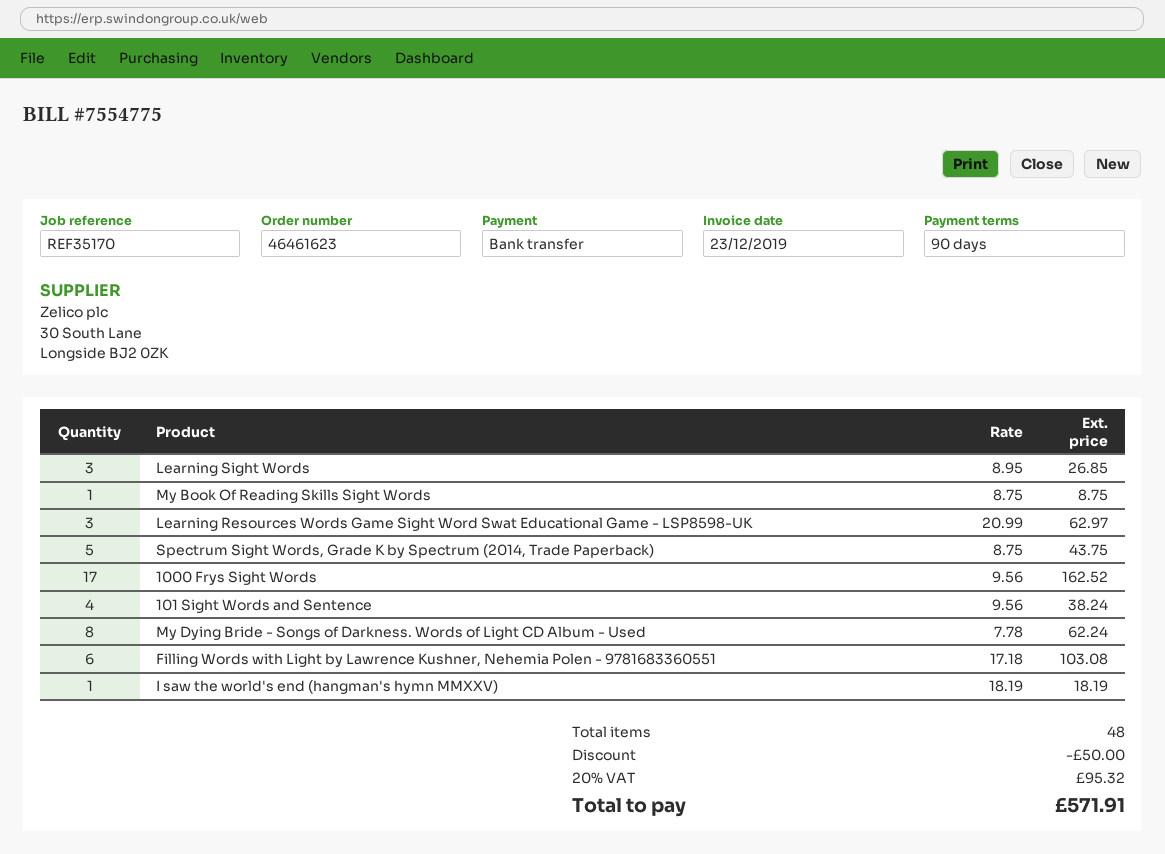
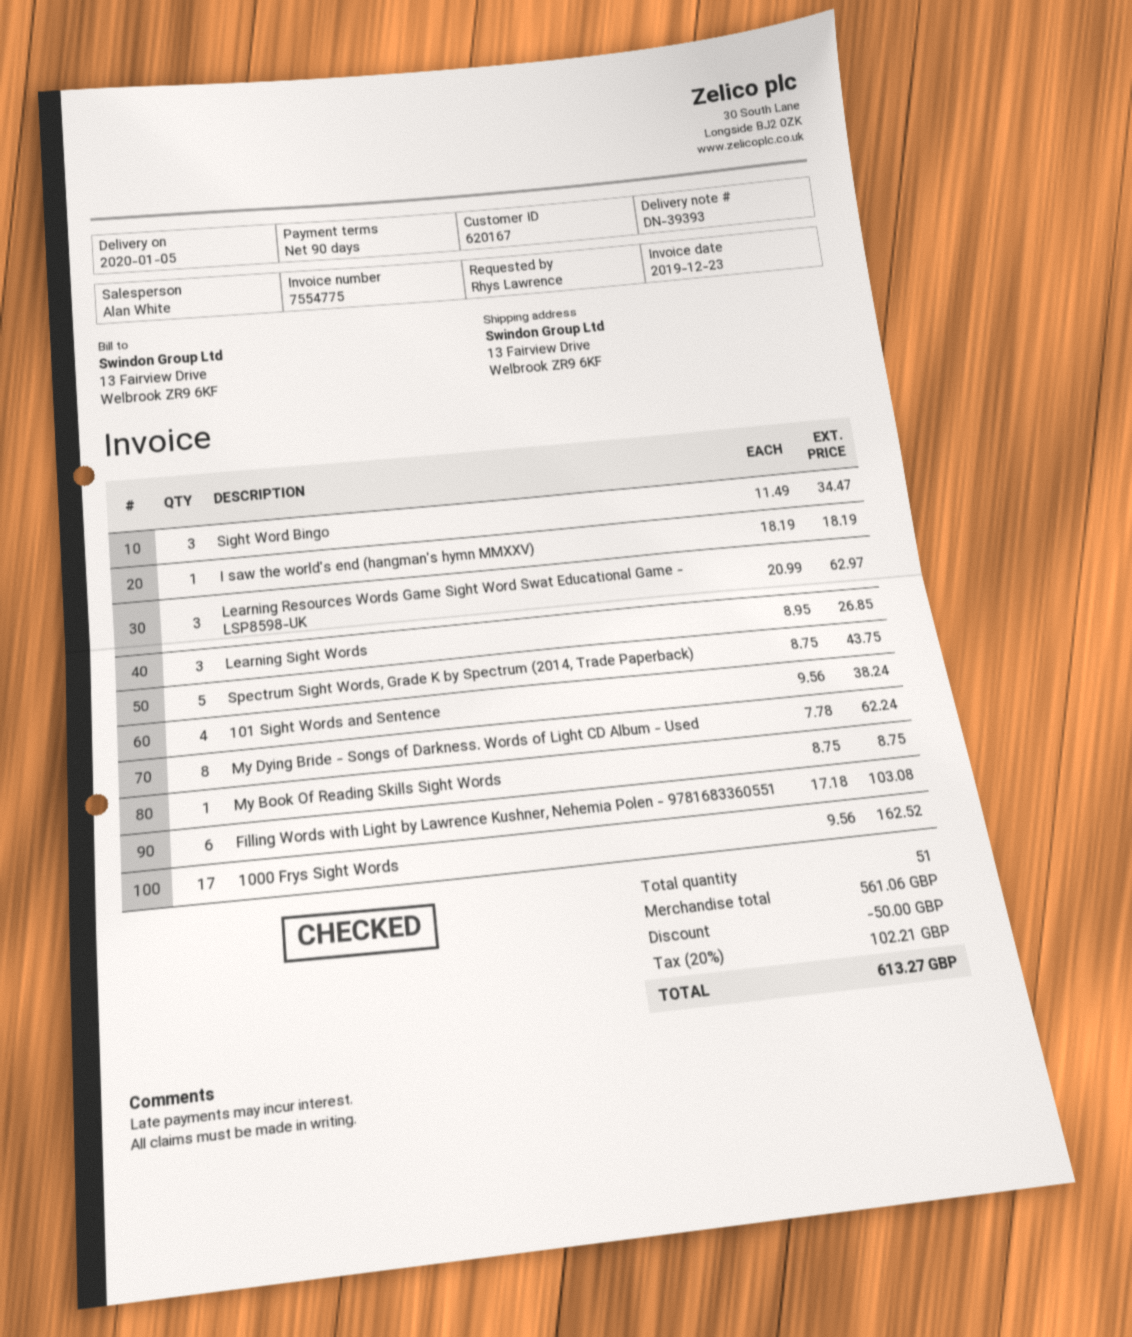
Sight Word Bingo: none -> 3 x 11.49 = 34.47
total quantity: 48 -> 51
tax: 20% = 95.32 -> 20% = 102.21
total: 571.91 -> 613.27

